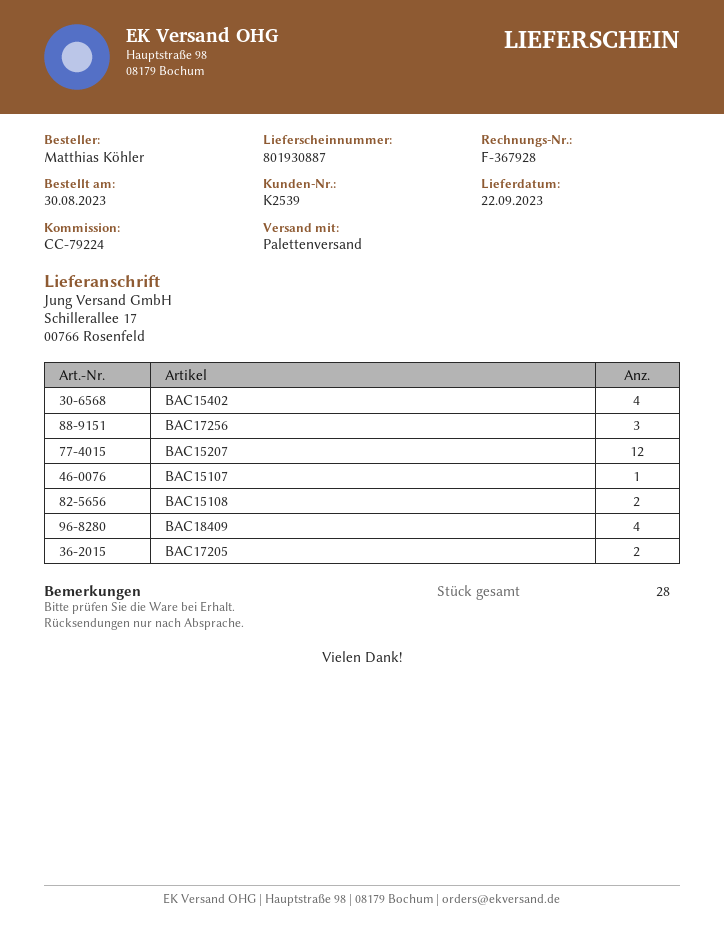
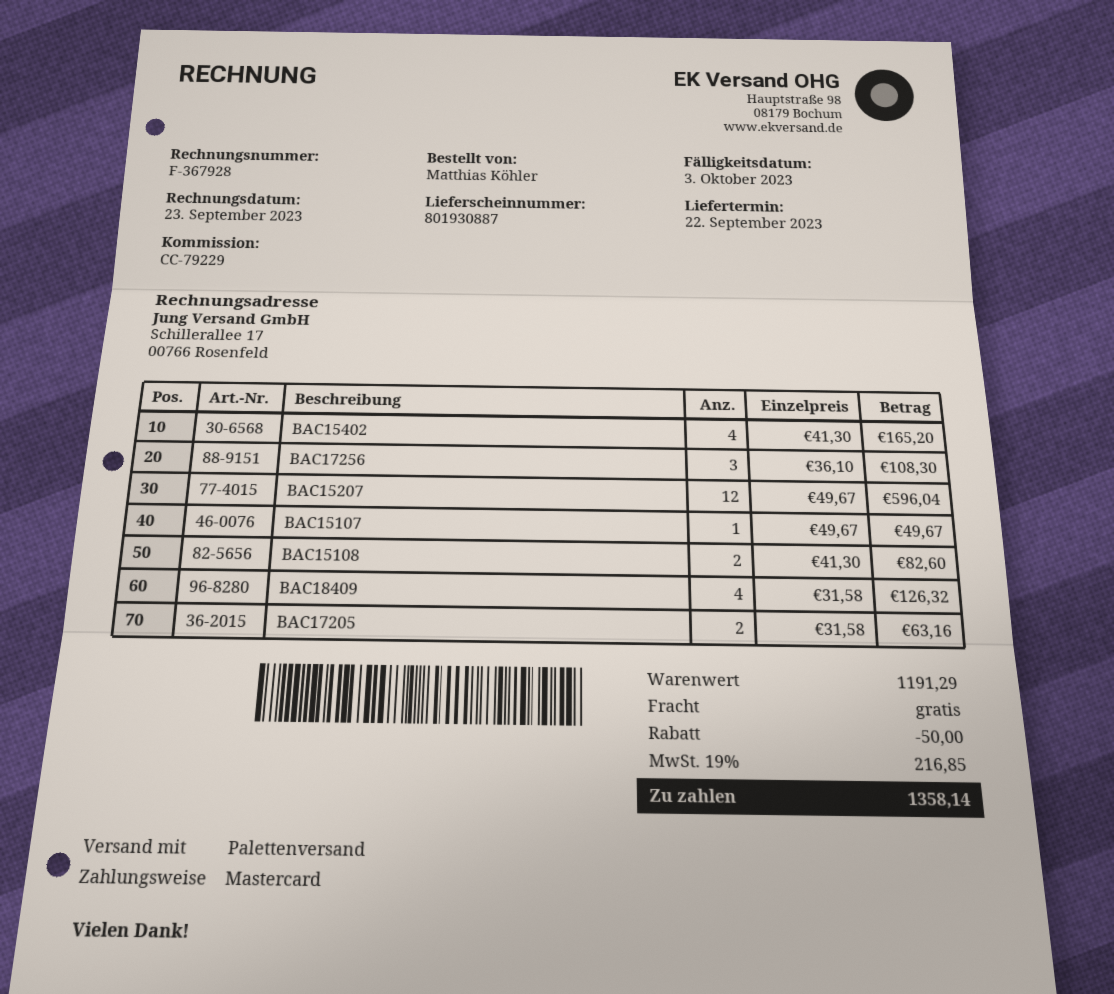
reference: CC-79224 -> CC-79229

